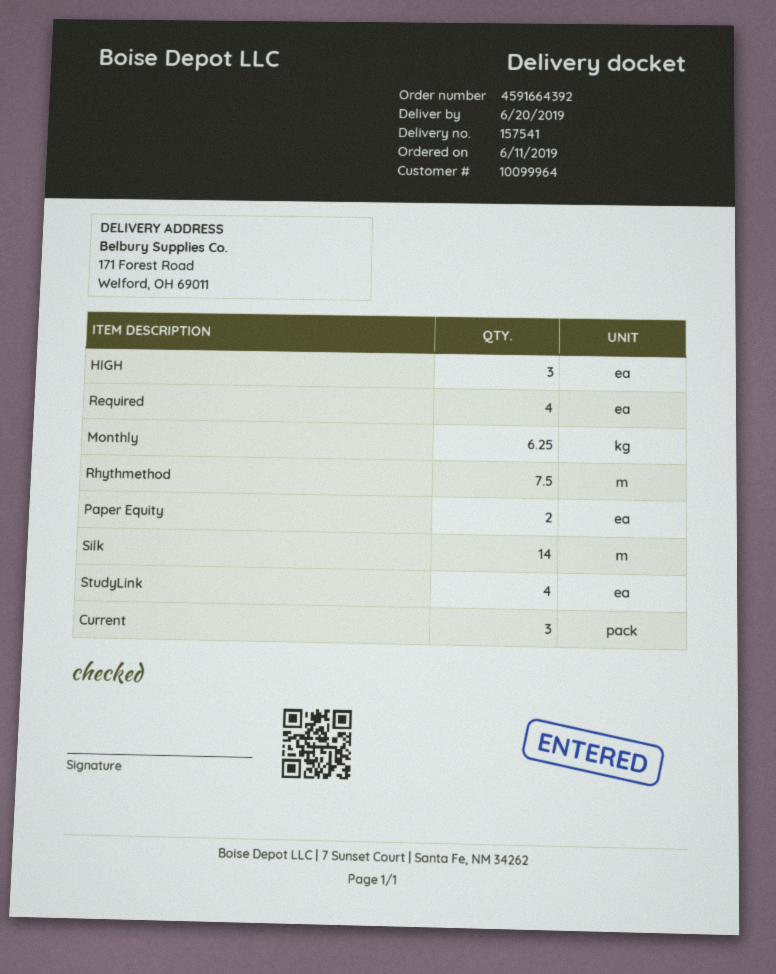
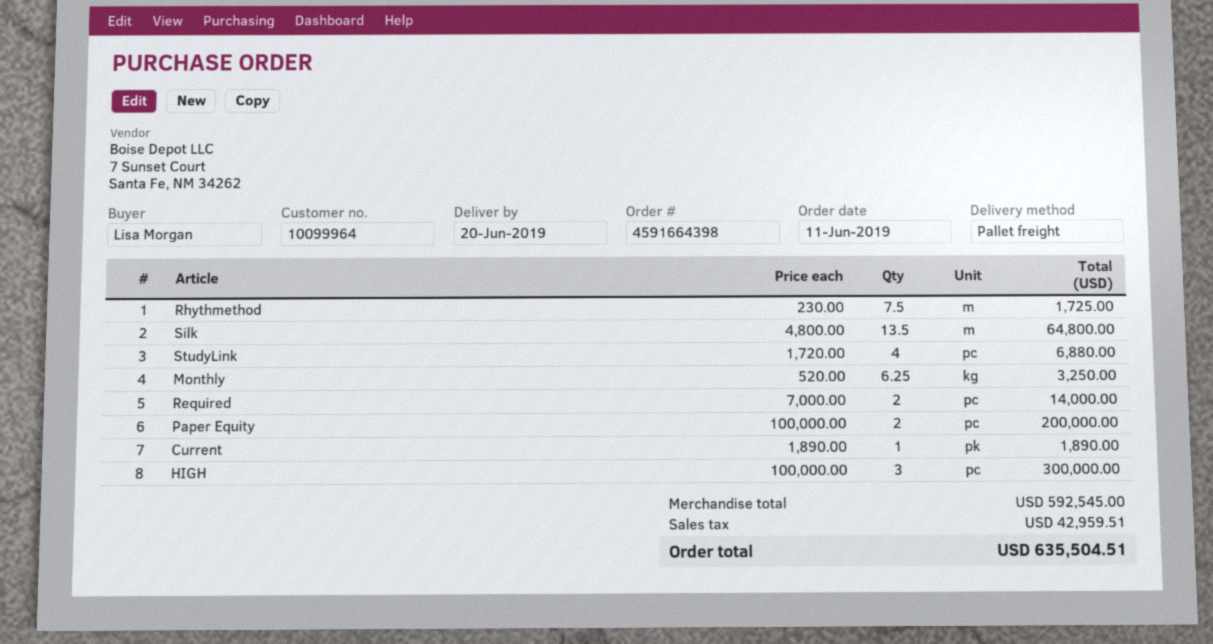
order number: 4591664392 -> 4591664398
Required: 4 -> 2
Silk: 14 -> 13.5
Current: 3 -> 1

